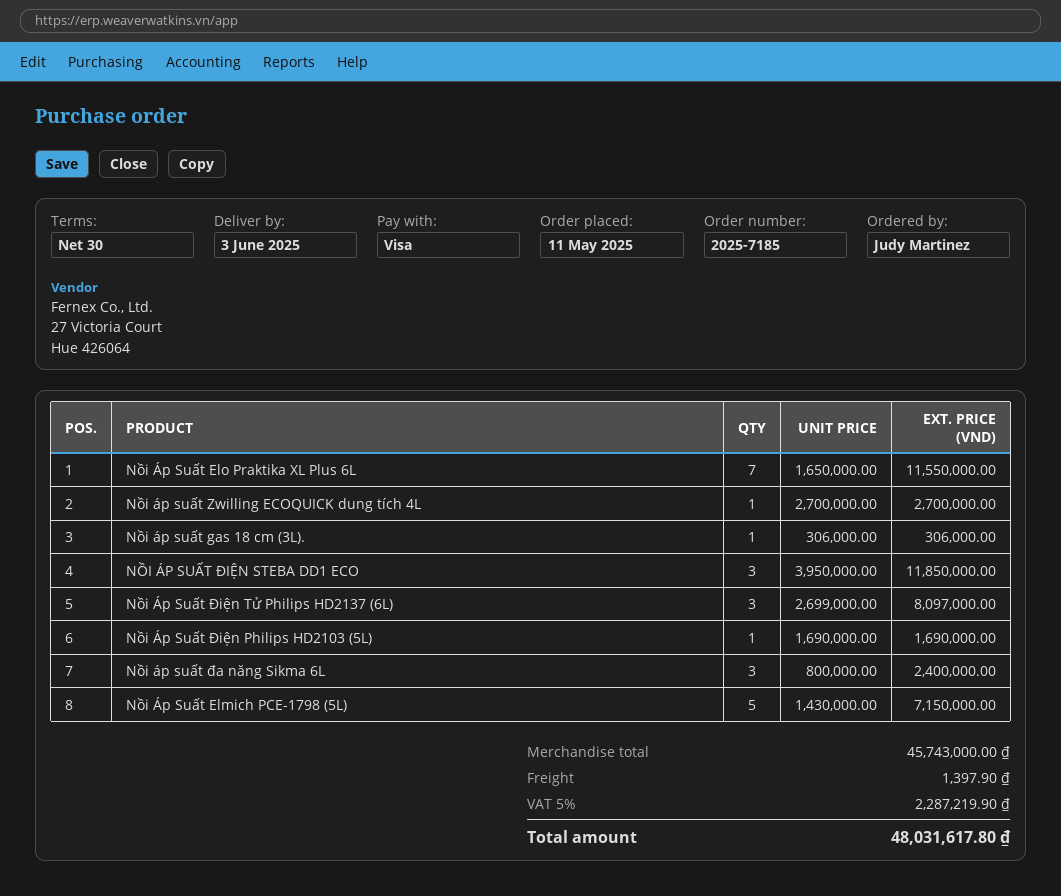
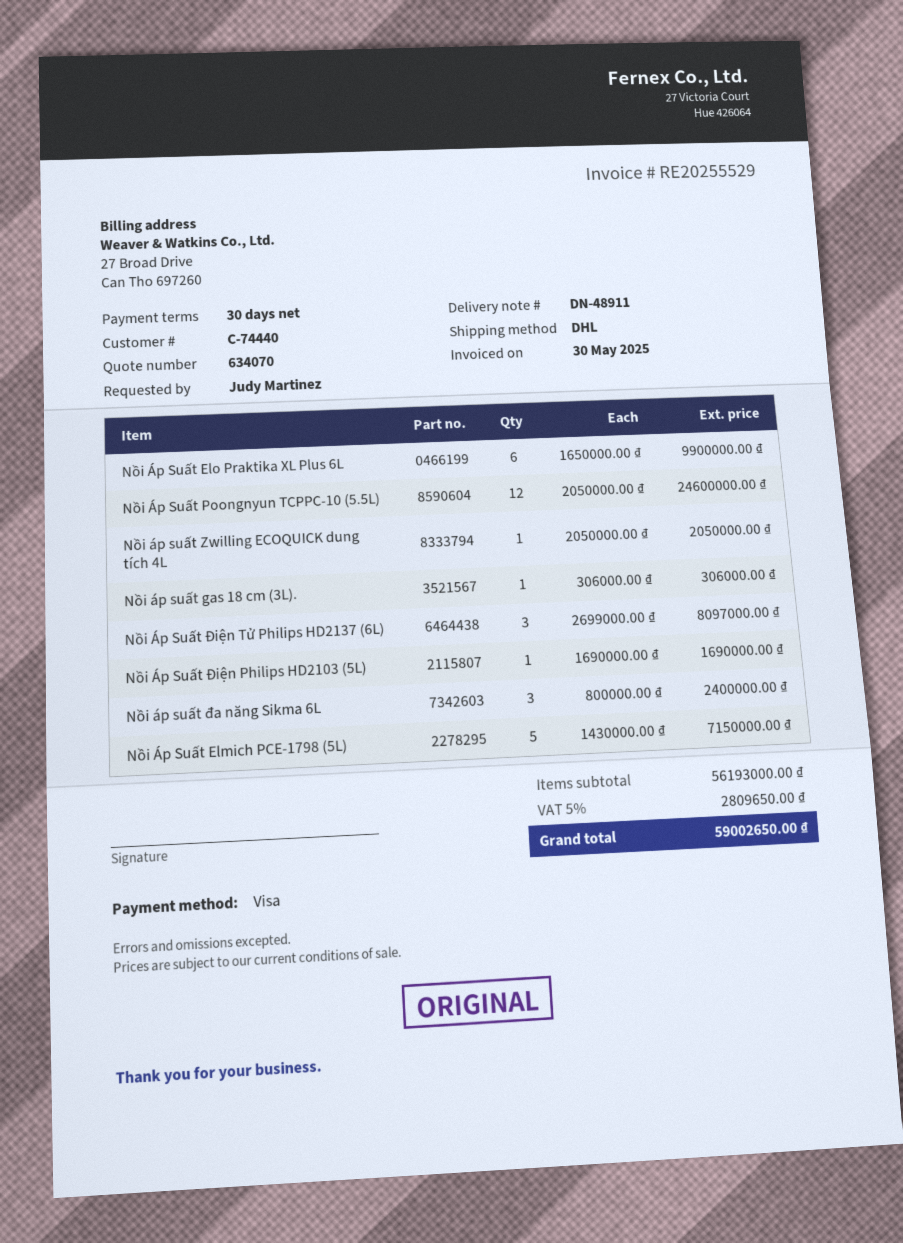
Nồi Áp Suất Elo Praktika XL Plus 6L: 7 x 1650000.00 = 11550000.00 -> 6 x 1650000.00 = 9900000.00
Nồi áp suất Zwilling ECOQUICK dung tích 4L: 1 x 2700000.00 = 2700000.00 -> 1 x 2050000.00 = 2050000.00
NỒI ÁP SUẤT ĐIỆN STEBA DD1 ECO: 3 x 3950000.00 = 11850000.00 -> none
Nồi Áp Suất Poongnyun TCPPC-10 (5.5L): none -> 12 x 2050000.00 = 24600000.00
subtotal: 45743000.00 -> 56193000.00
shipping: 1397.90 -> none
tax: 5% = 2287219.90 -> 5% = 2809650.00
total: 48031617.80 -> 59002650.00

